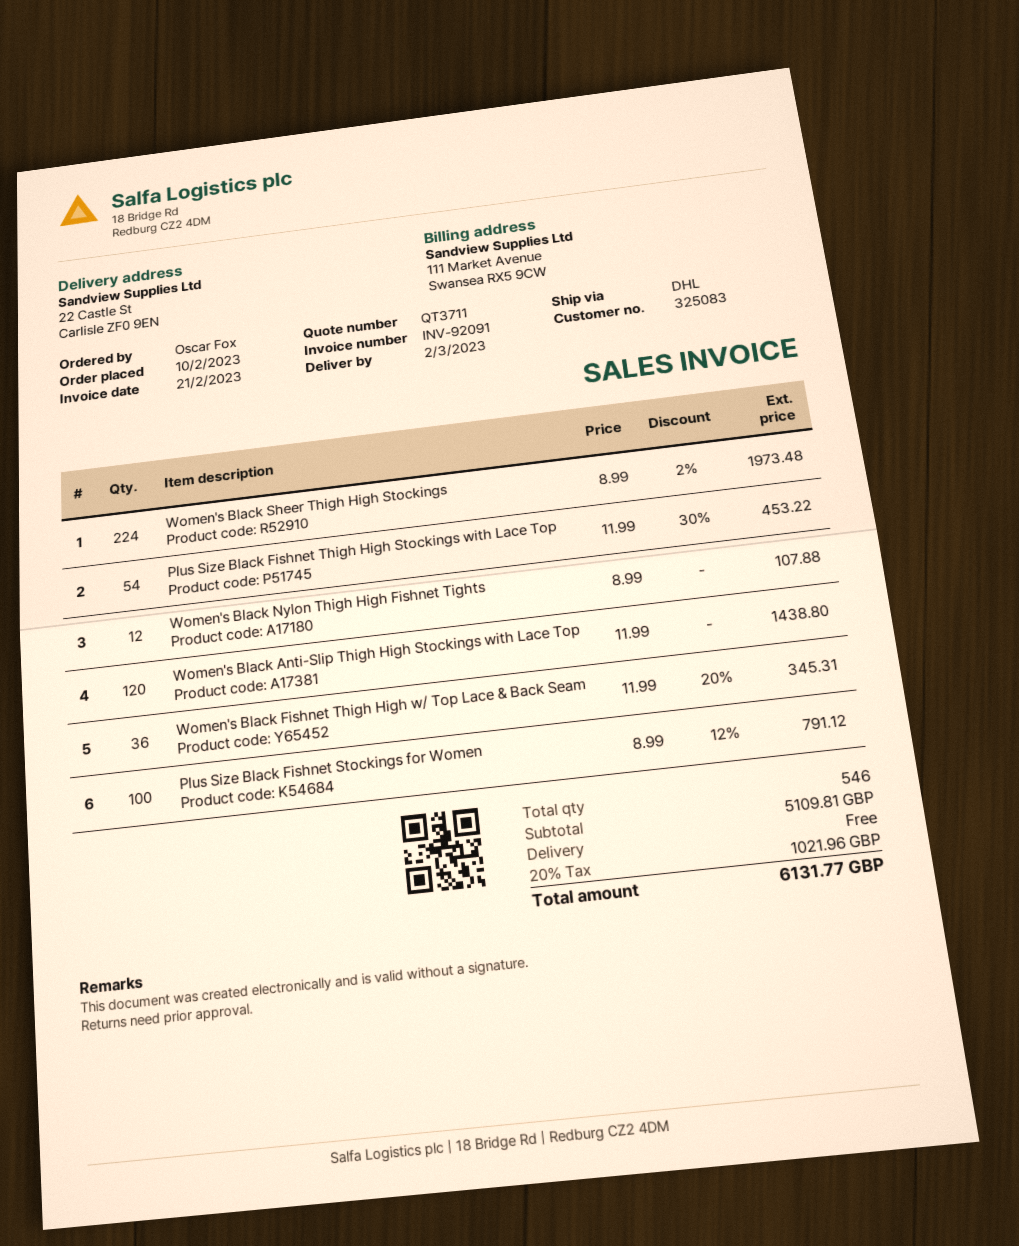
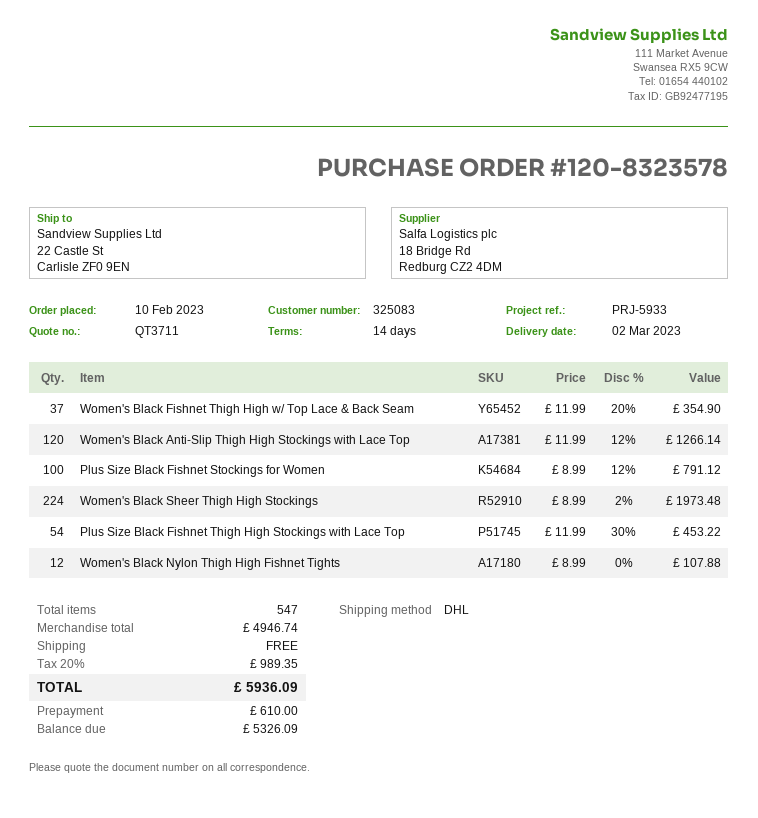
Women's Black Anti-Slip Thigh High Stockings with Lace Top: 120 x 11.99 = 1438.80 -> 120 x 11.99 - 12% = 1266.14
Women's Black Fishnet Thigh High w/ Top Lace & Back Seam: 36 x 11.99 - 20% = 345.31 -> 37 x 11.99 - 20% = 354.90
total quantity: 546 -> 547
subtotal: 5109.81 -> 4946.74
tax: 20% = 1021.96 -> 20% = 989.35
total: 6131.77 -> 5936.09

